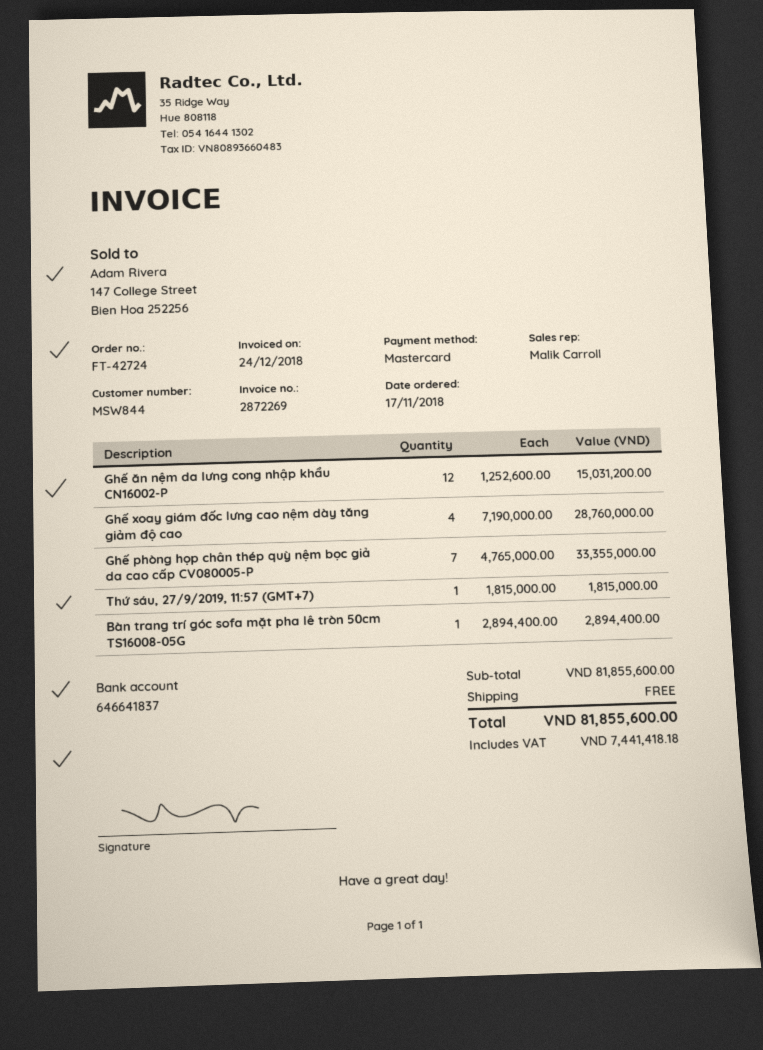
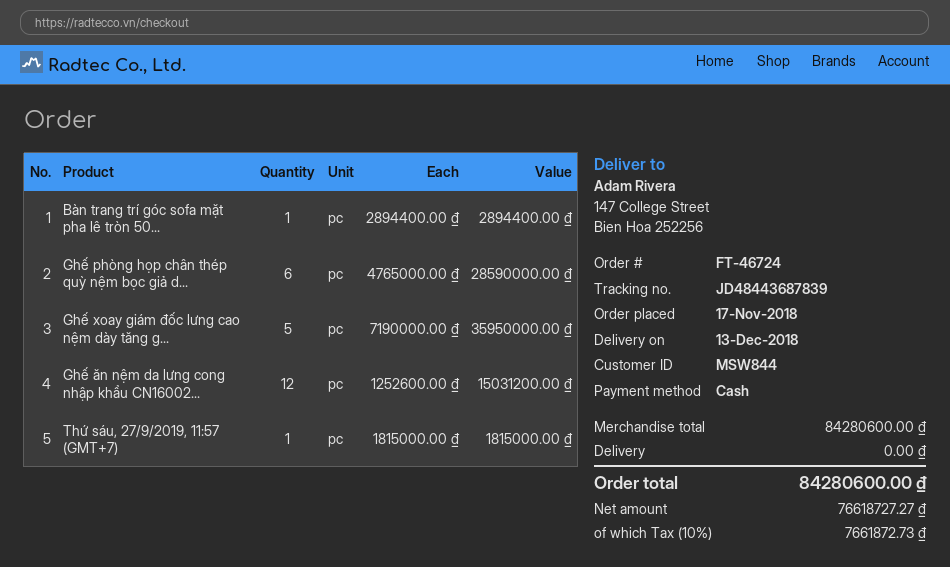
order number: FT-42724 -> FT-46724
payment method: Mastercard -> cash
Ghế xoay giám đốc lưng cao nệm dày tăng giảm độ cao: 4 x 7190000.00 = 28760000.00 -> 5 x 7190000.00 = 35950000.00
Ghế phòng họp chân thép quỳ nệm bọc giả da cao cấp CV080005-P: 7 x 4765000.00 = 33355000.00 -> 6 x 4765000.00 = 28590000.00
subtotal: 81855600.00 -> 84280600.00
tax: 7441418.18 -> 7661872.73
total: 81855600.00 -> 84280600.00

